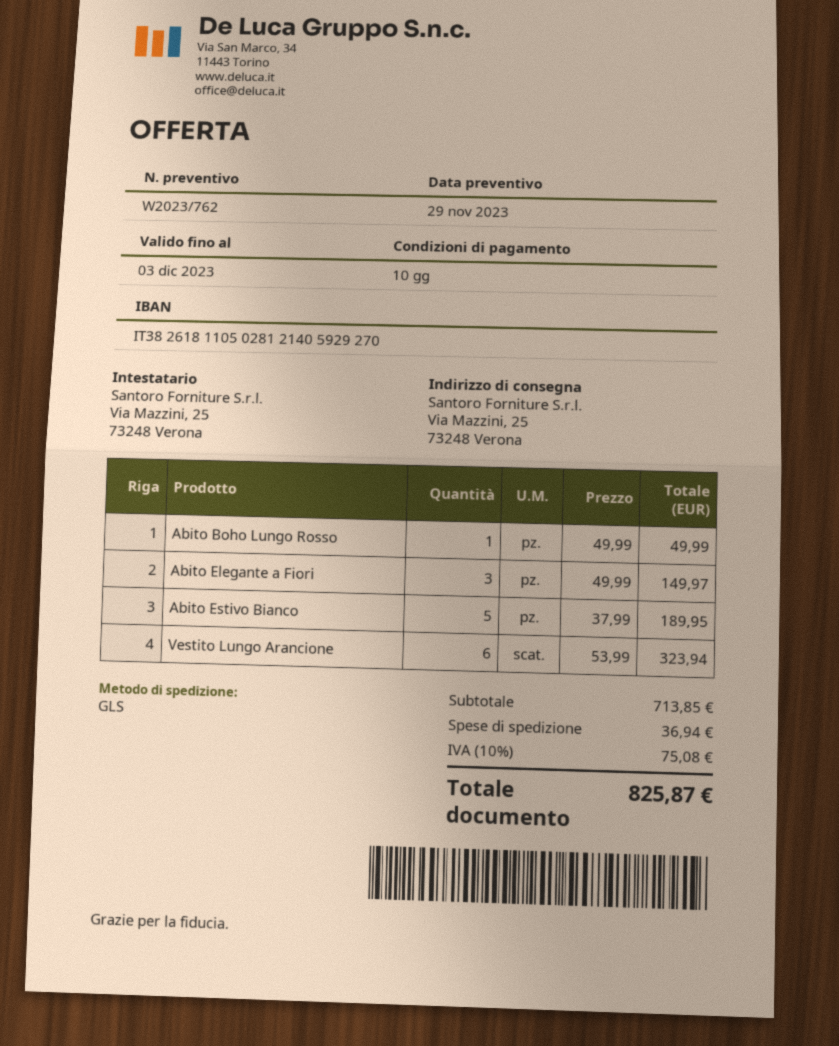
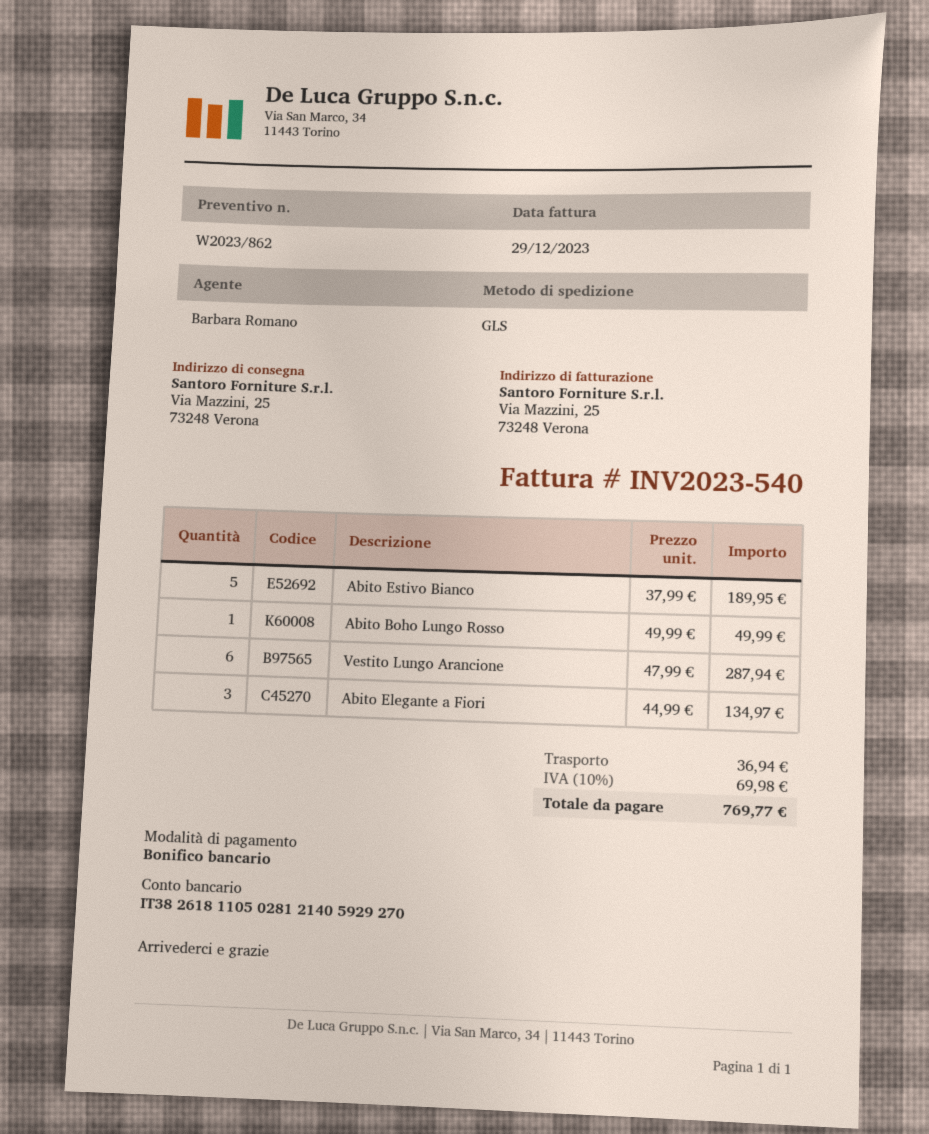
quote number: W2023/762 -> W2023/862
Abito Elegante a Fiori: 3 x 49.99 = 149.97 -> 3 x 44.99 = 134.97
Vestito Lungo Arancione: 6 x 53.99 = 323.94 -> 6 x 47.99 = 287.94
tax: 10% = 75.08 -> 10% = 69.98
total: 825.87 -> 769.77

